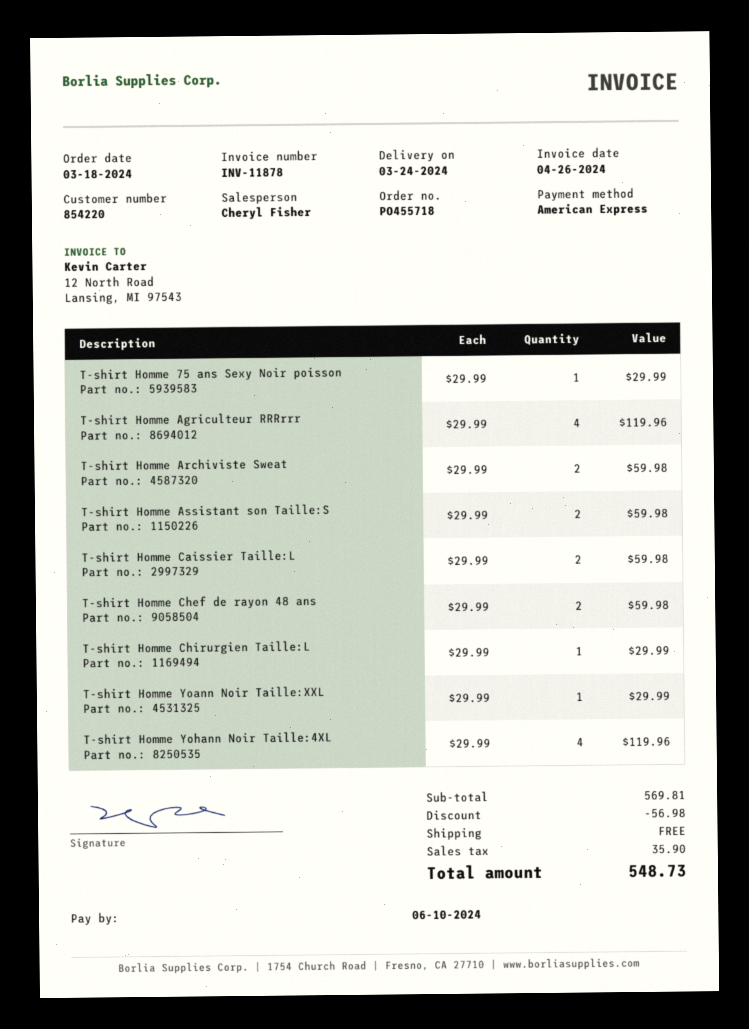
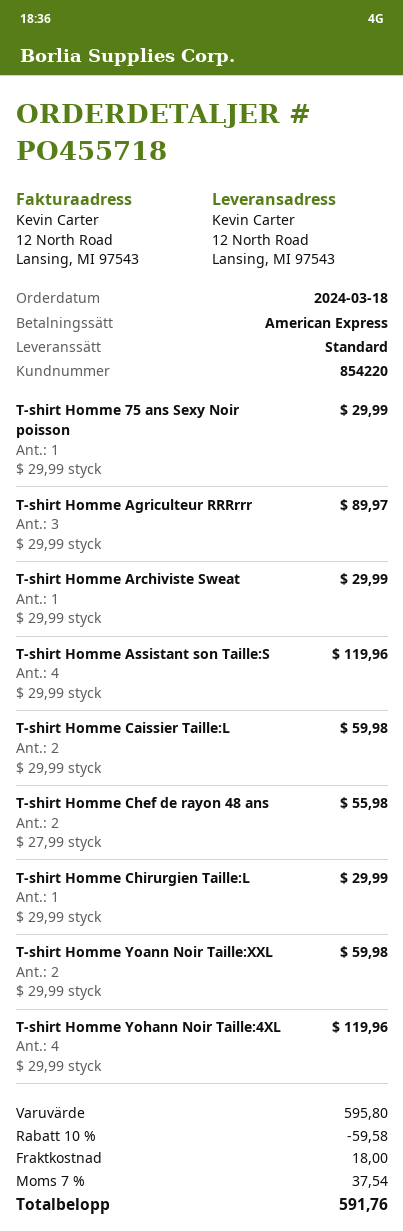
T-shirt Homme Agriculteur RRRrrr: 4 x 29.99 = 119.96 -> 3 x 29.99 = 89.97
T-shirt Homme Archiviste Sweat: 2 x 29.99 = 59.98 -> 1 x 29.99 = 29.99
T-shirt Homme Assistant son Taille:S: 2 x 29.99 = 59.98 -> 4 x 29.99 = 119.96
T-shirt Homme Chef de rayon 48 ans: 2 x 29.99 = 59.98 -> 2 x 27.99 = 55.98
T-shirt Homme Yoann Noir Taille:XXL: 1 x 29.99 = 29.99 -> 2 x 29.99 = 59.98
subtotal: 569.81 -> 595.80
discount: 56.98 -> 59.58
shipping: 0.00 -> 18.00
tax: 35.90 -> 37.54
total: 548.73 -> 591.76

